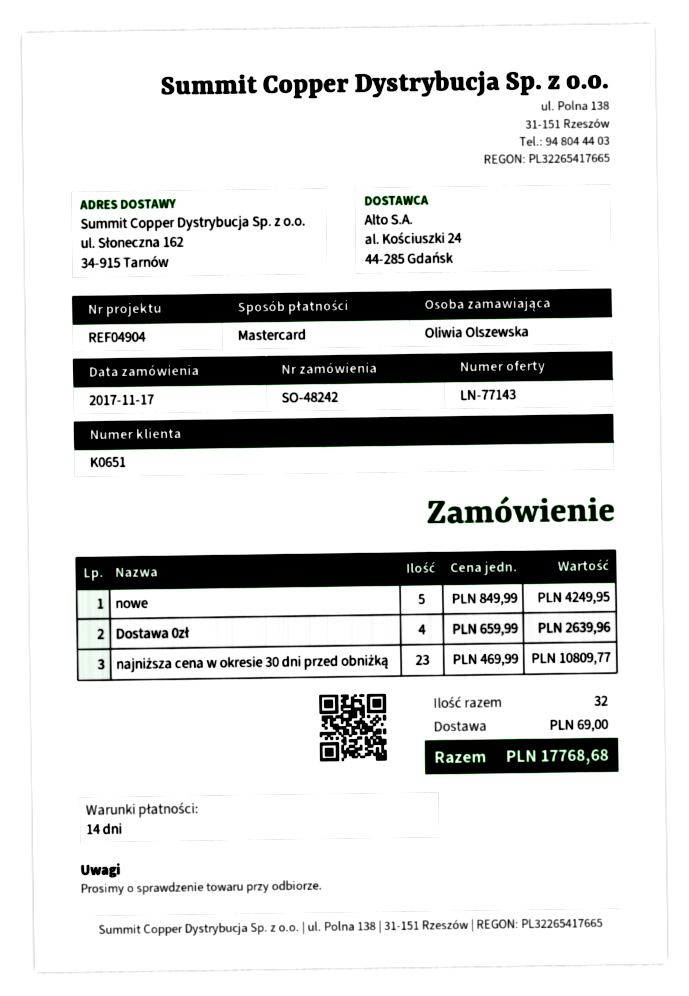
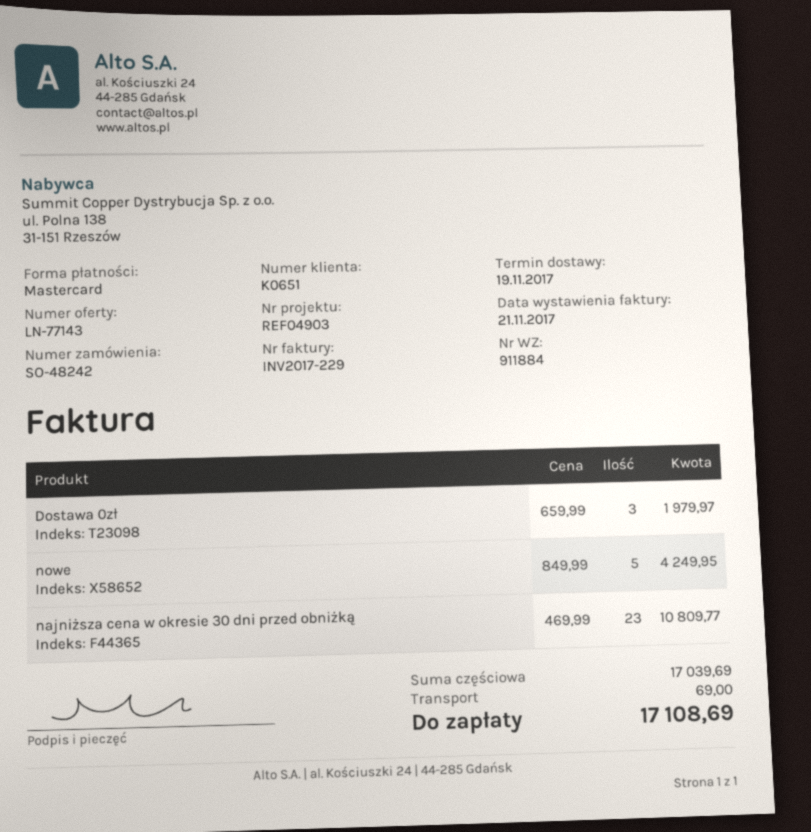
reference: REF04904 -> REF04903
Dostawa 0zł: 4 x 659.99 = 2639.96 -> 3 x 659.99 = 1979.97
total: 17768.68 -> 17108.69

